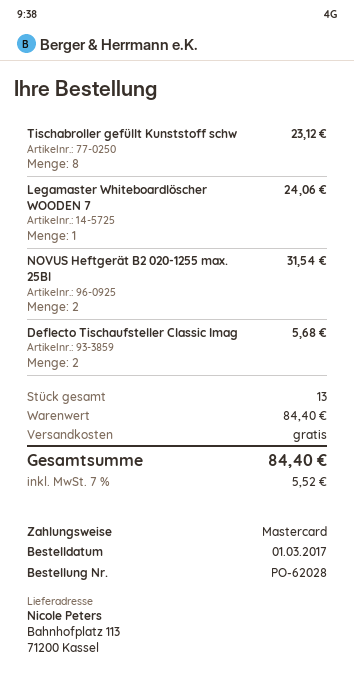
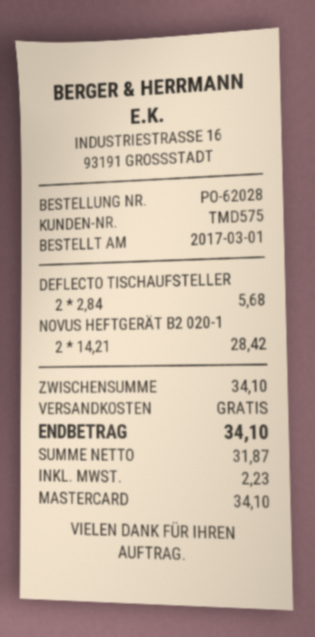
Tischabroller gefüllt Kunststoff schw: 8 for 23.12 -> none
Legamaster Whiteboardlöscher WOODEN 7: 1 for 24.06 -> none
NOVUS Heftgerät B2 020-1255 max. 25Bl: 2 for 31.54 -> 2 for 28.42
subtotal: 84.40 -> 34.10
tax: 5.52 -> 2.23
total: 84.40 -> 34.10

